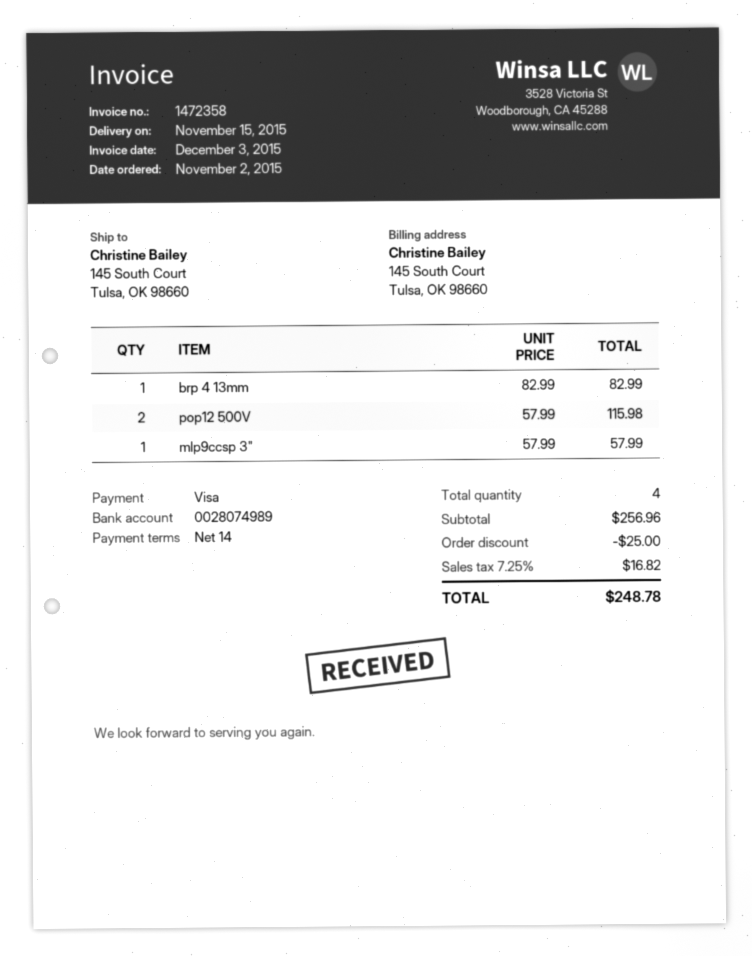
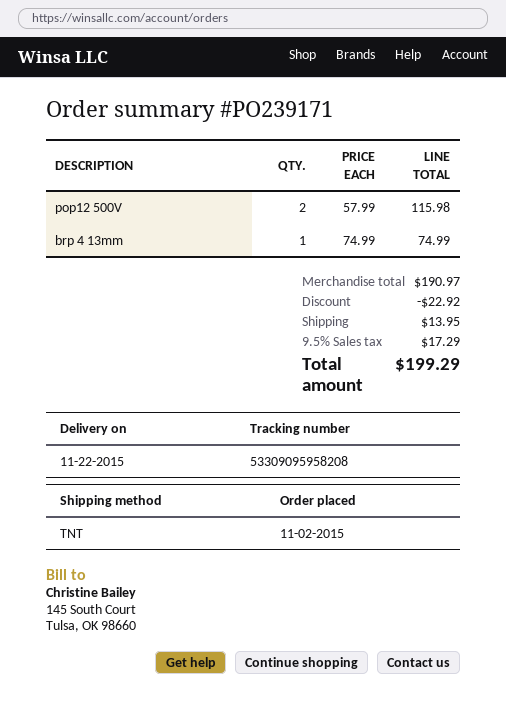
delivery date: 2015-11-15 -> 2015-11-22
brp 4 13mm: 1 x 82.99 = 82.99 -> 1 x 74.99 = 74.99
mlp9ccsp 3": 1 x 57.99 = 57.99 -> none
subtotal: 256.96 -> 190.97
discount: 25.00 -> 22.92
shipping: none -> 13.95
tax: 7.25% = 16.82 -> 9.5% = 17.29
total: 248.78 -> 199.29

